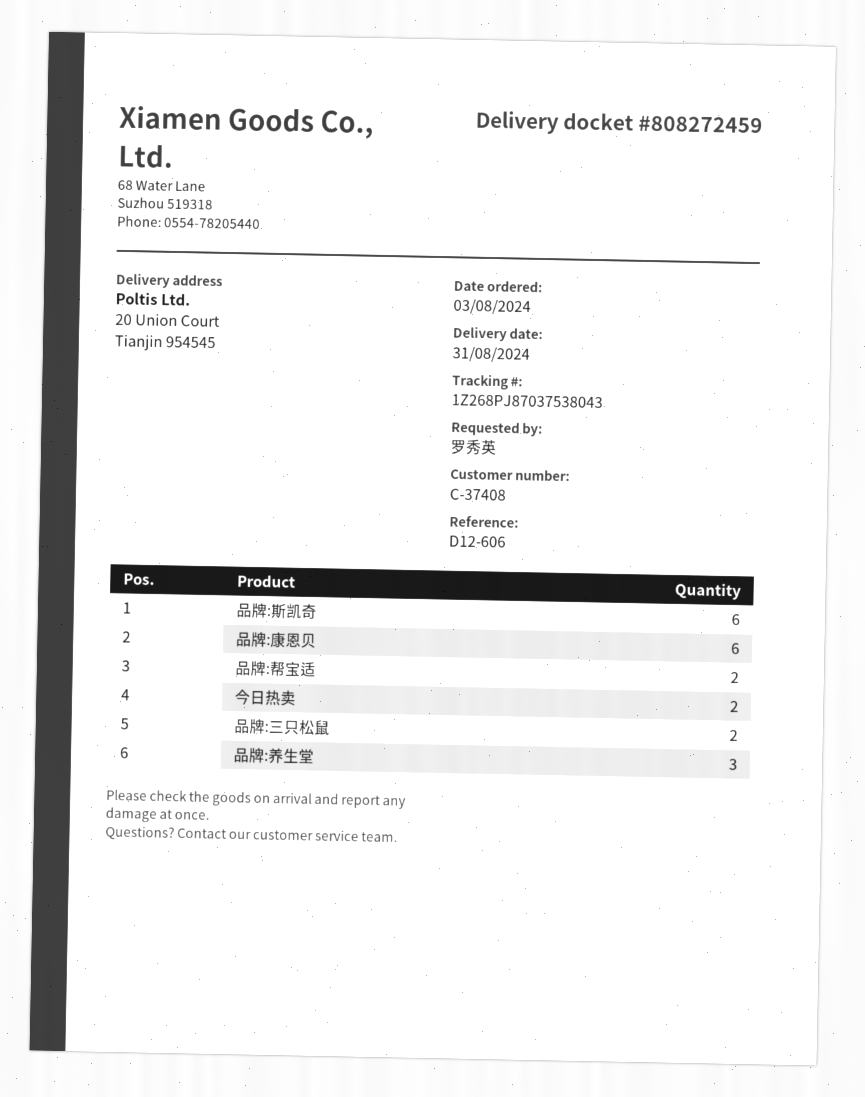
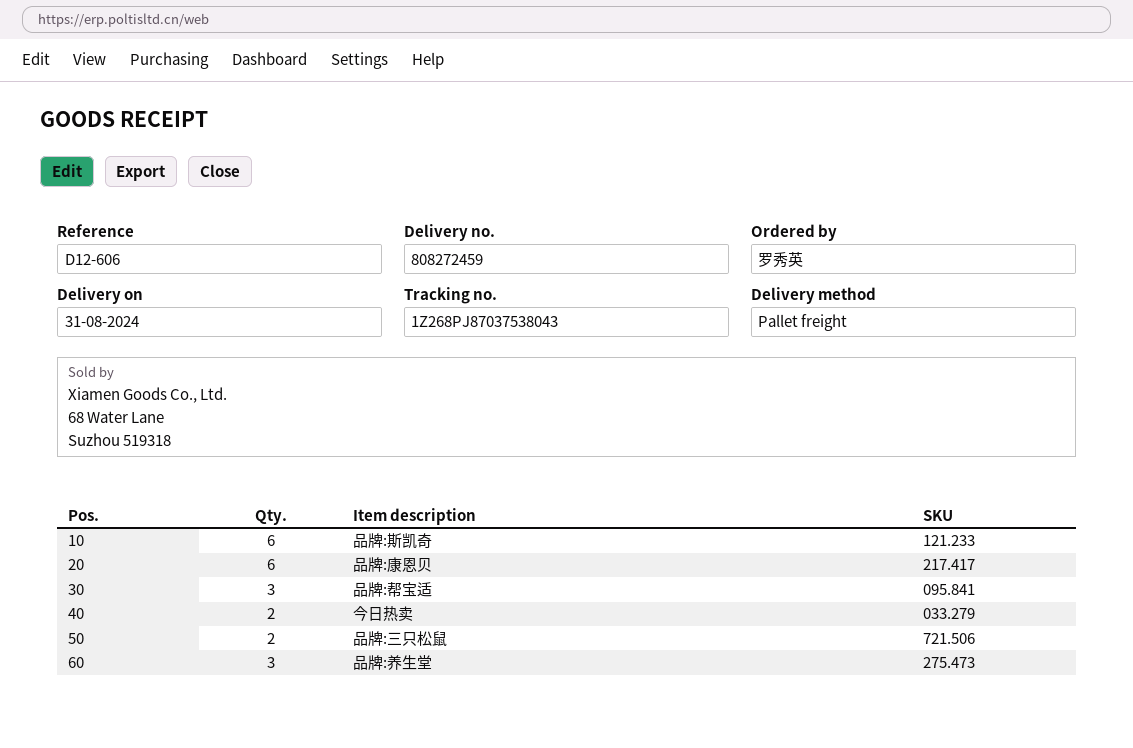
品牌:帮宝适: 2 -> 3

